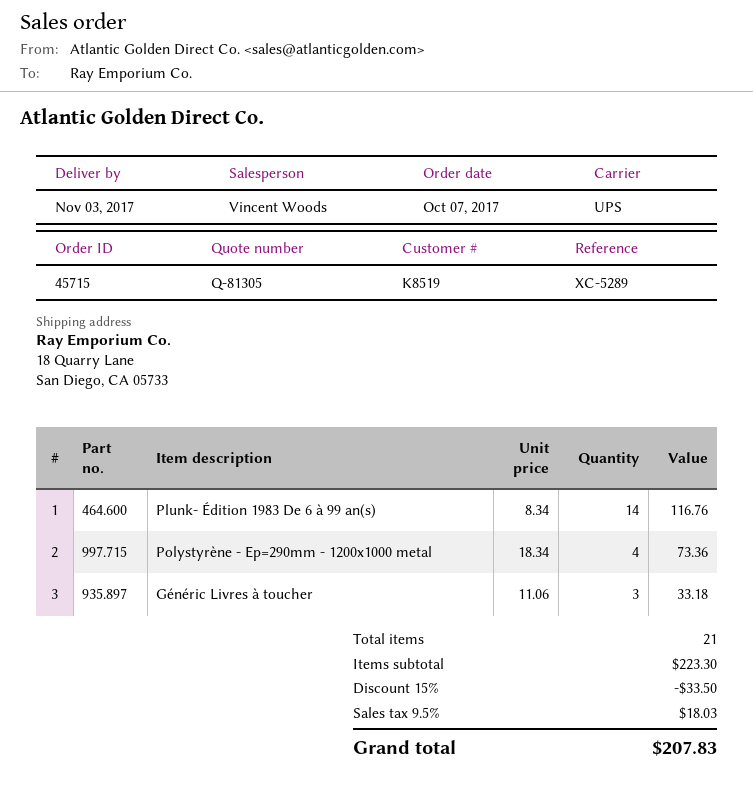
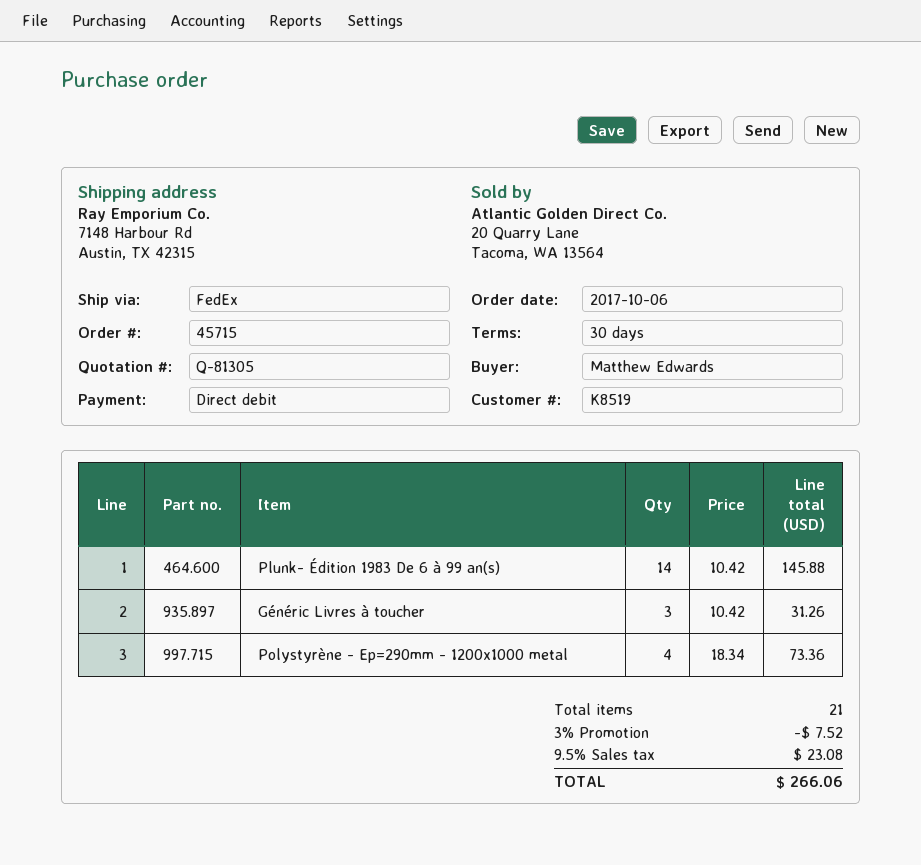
order date: 2017-10-07 -> 2017-10-06
shipping method: UPS -> FedEx
ship to: 18 Quarry Lane, San Diego, CA 05733 -> 7148 Harbour Rd, Austin, TX 42315
Plunk- Édition 1983 De 6 à 99 an(s): 14 x 8.34 = 116.76 -> 14 x 10.42 = 145.88
Généric Livres à toucher: 3 x 11.06 = 33.18 -> 3 x 10.42 = 31.26
discount: 15% = 33.50 -> 3% = 7.52
tax: 9.5% = 18.03 -> 9.5% = 23.08
total: 207.83 -> 266.06

